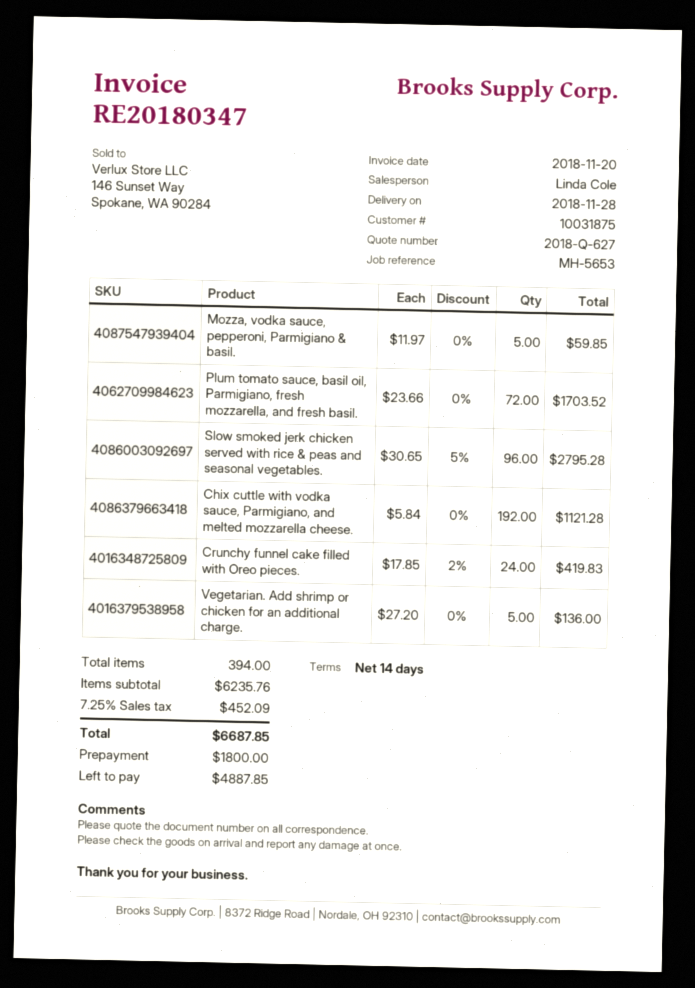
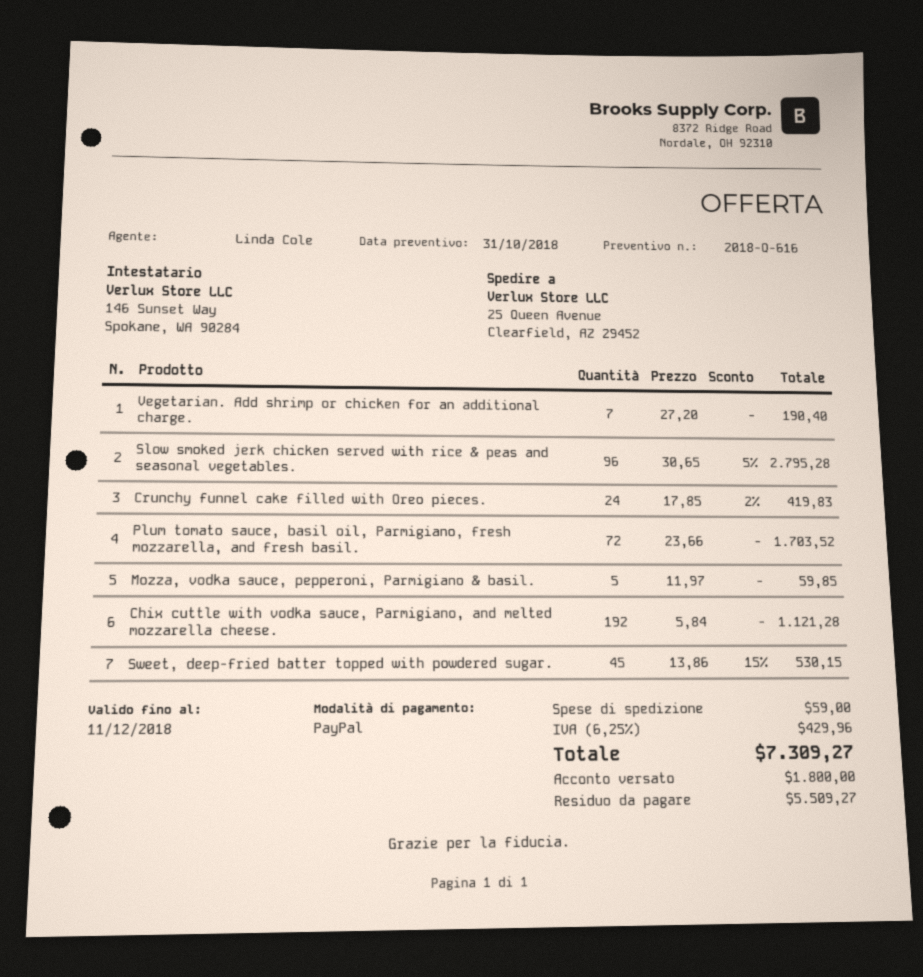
quote number: 2018-Q-627 -> 2018-Q-616
Vegetarian. Add shrimp or chicken for an additional charge.: 5 x 27.20 = 136.00 -> 7 x 27.20 = 190.40
Sweet, deep-fried batter topped with powdered sugar.: none -> 45 x 13.86 - 15% = 530.15
shipping: none -> 59.00
tax: 7.25% = 452.09 -> 6.25% = 429.96
total: 6687.85 -> 7309.27
balance: 4887.85 -> 5509.27

